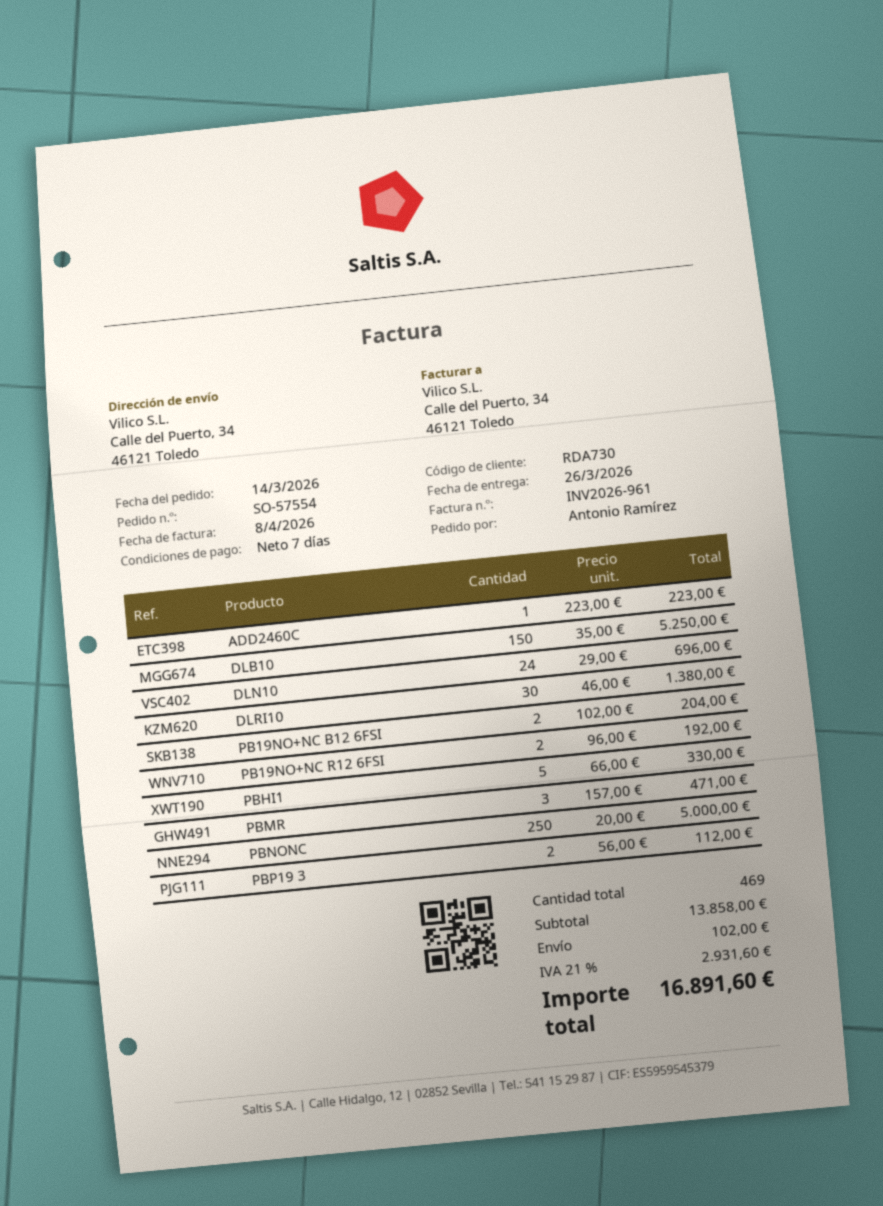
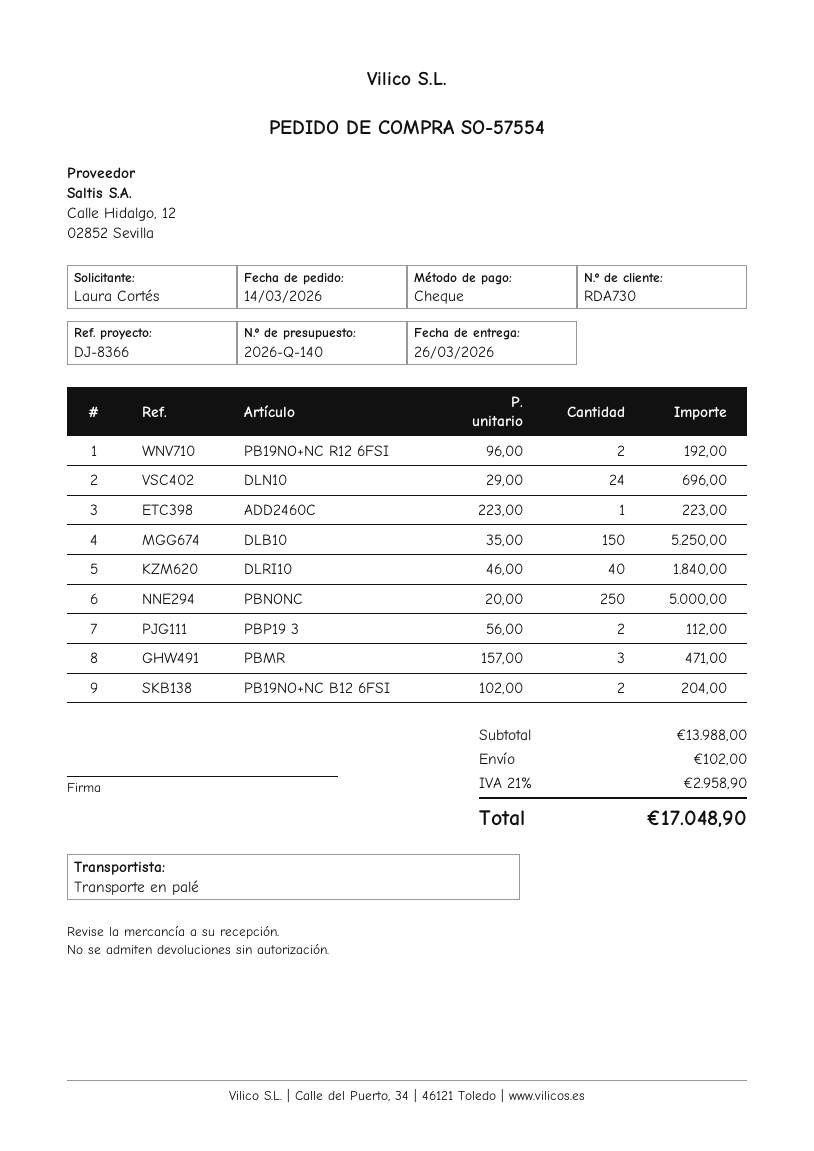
ordered by: Antonio Ramírez -> Laura Cortés
DLRI10: 30 x 46.00 = 1380.00 -> 40 x 46.00 = 1840.00
PBHI1: 5 x 66.00 = 330.00 -> none
subtotal: 13858.00 -> 13988.00
tax: 21% = 2931.60 -> 21% = 2958.90
total: 16891.60 -> 17048.90

